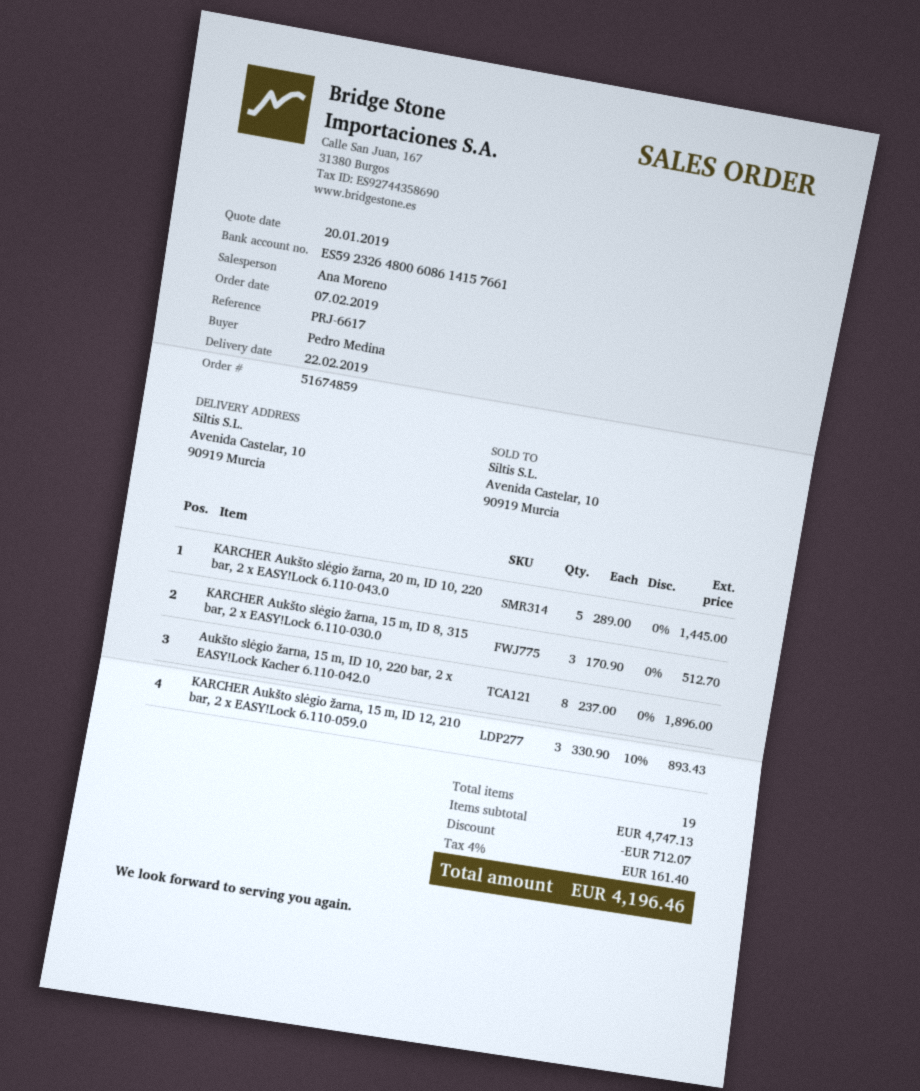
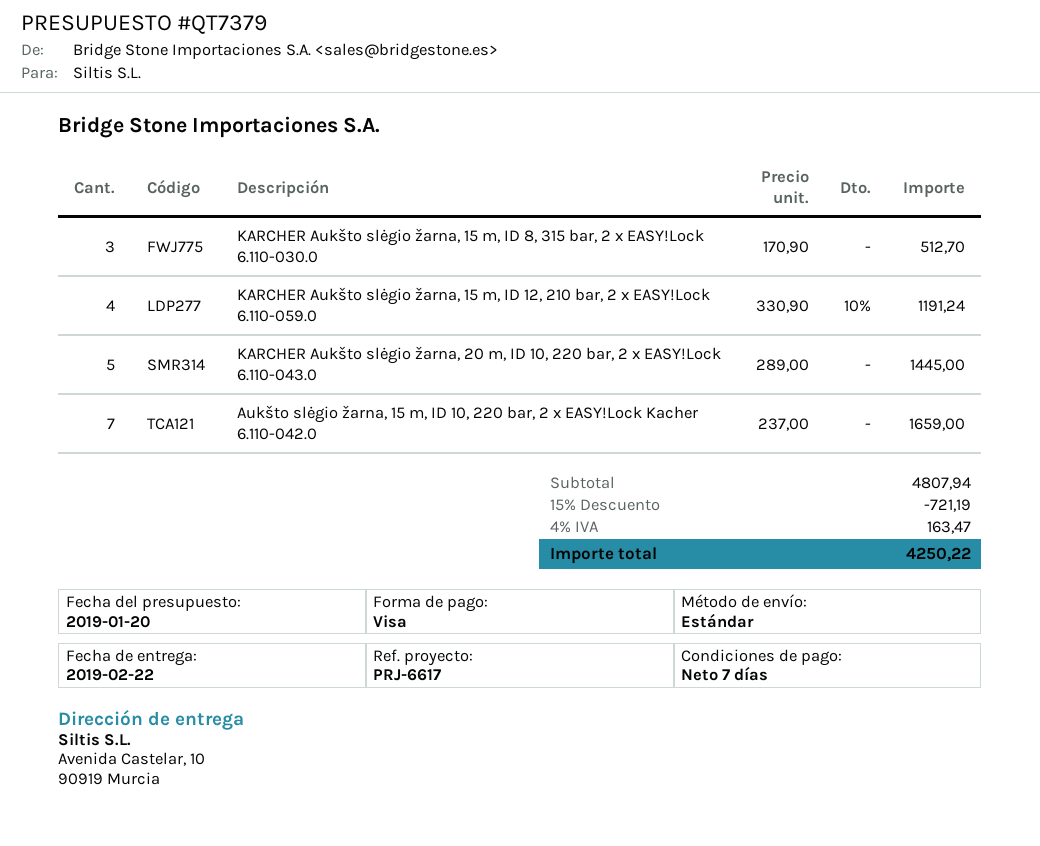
Aukšto slėgio žarna, 15 m, ID 10, 220 bar, 2 x EASY!Lock Kacher 6.110-042.0: 8 x 237.00 = 1896.00 -> 7 x 237.00 = 1659.00
KARCHER Aukšto slėgio žarna, 15 m, ID 12, 210 bar, 2 x EASY!Lock 6.110-059.0: 3 x 330.90 - 10% = 893.43 -> 4 x 330.90 - 10% = 1191.24
subtotal: 4747.13 -> 4807.94
discount: 712.07 -> 721.19
tax: 4% = 161.40 -> 4% = 163.47
total: 4196.46 -> 4250.22

